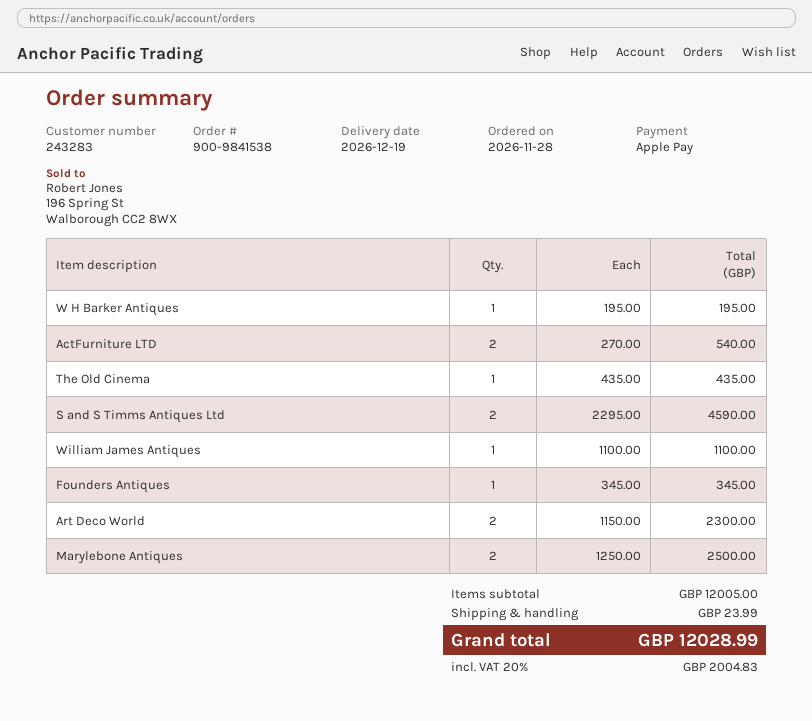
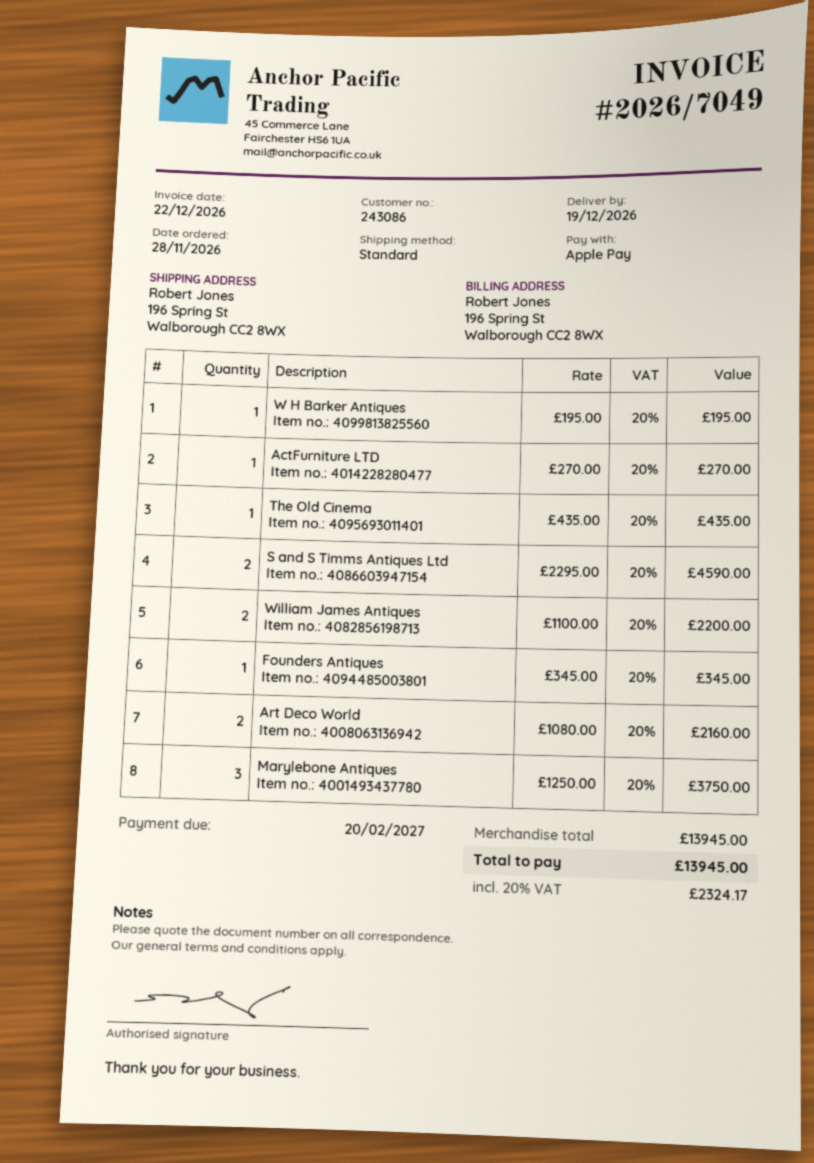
customer number: 243283 -> 243086
ActFurniture LTD: 2 x 270.00 = 540.00 -> 1 x 270.00 = 270.00
William James Antiques: 1 x 1100.00 = 1100.00 -> 2 x 1100.00 = 2200.00
Art Deco World: 2 x 1150.00 = 2300.00 -> 2 x 1080.00 = 2160.00
Marylebone Antiques: 2 x 1250.00 = 2500.00 -> 3 x 1250.00 = 3750.00
subtotal: 12005.00 -> 13945.00
shipping: 23.99 -> none
tax: 20% = 2004.83 -> 20% = 2324.17
total: 12028.99 -> 13945.00

